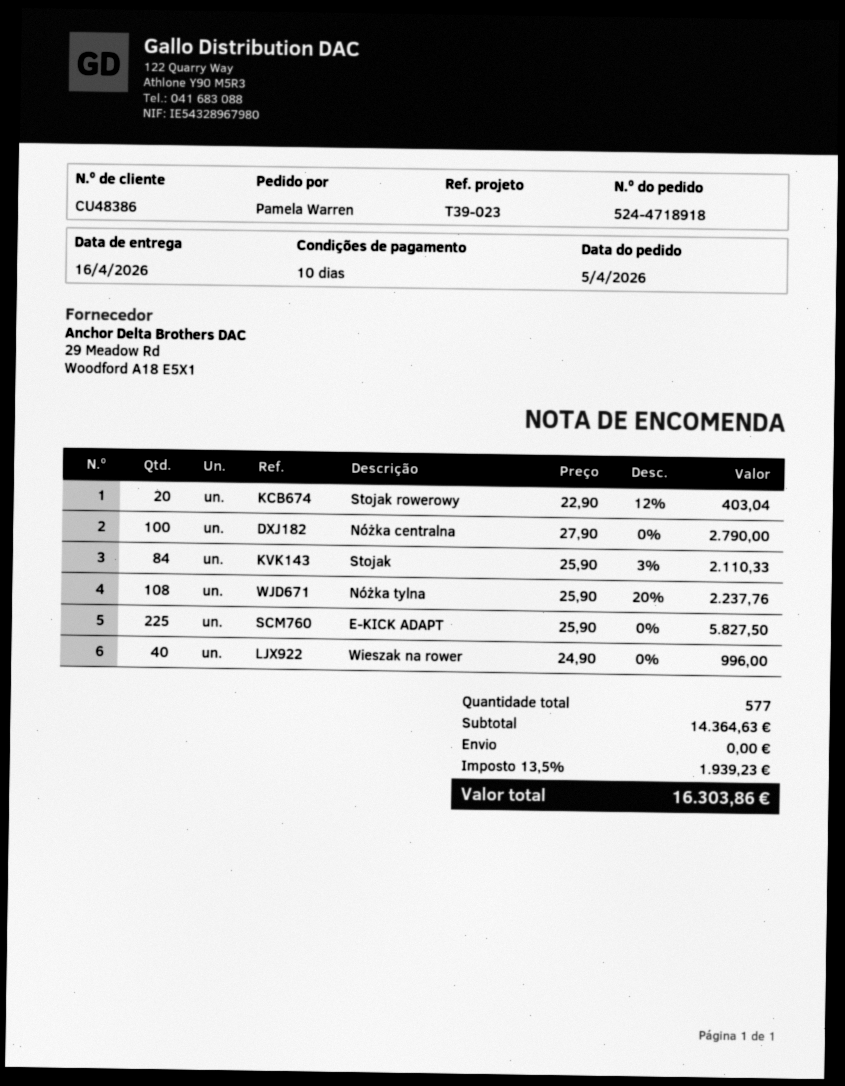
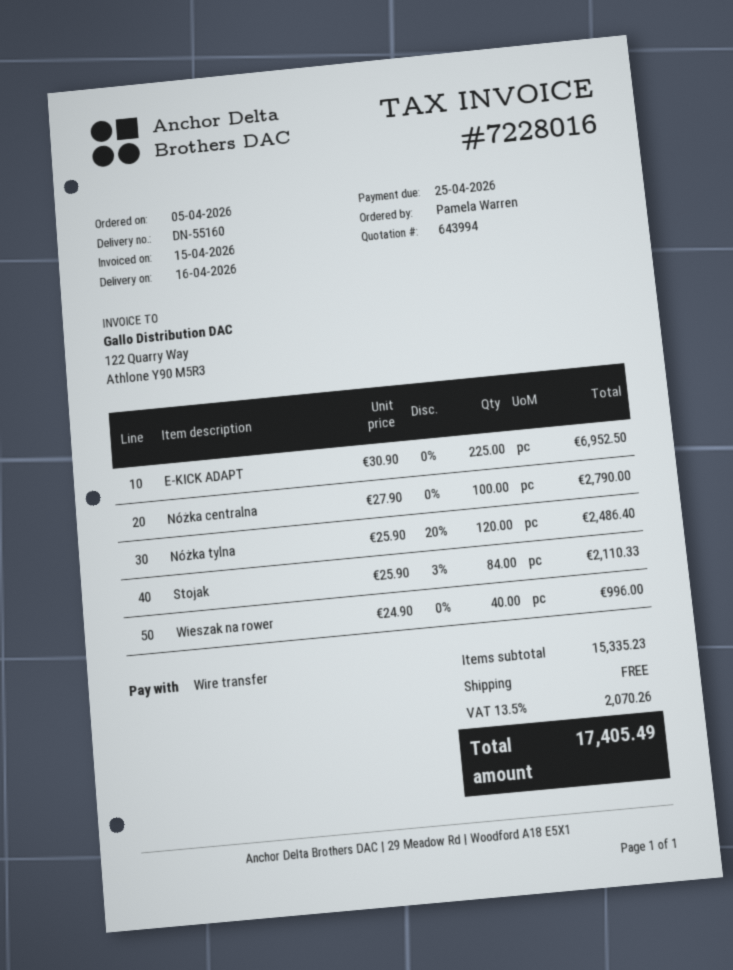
Stojak rowerowy: 20 x 22.90 - 12% = 403.04 -> none
Nóżka tylna: 108 x 25.90 - 20% = 2237.76 -> 120 x 25.90 - 20% = 2486.40
E-KICK ADAPT: 225 x 25.90 = 5827.50 -> 225 x 30.90 = 6952.50
subtotal: 14364.63 -> 15335.23
tax: 13.5% = 1939.23 -> 13.5% = 2070.26
total: 16303.86 -> 17405.49

